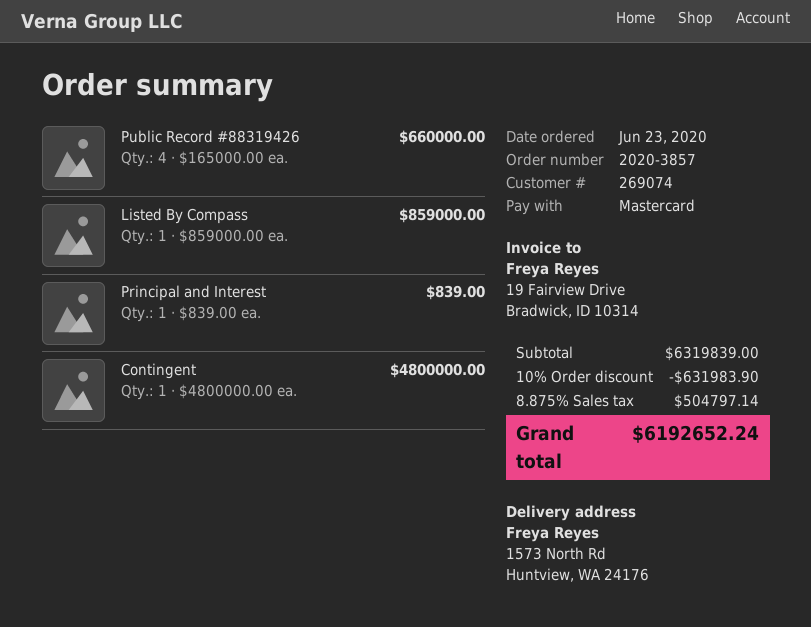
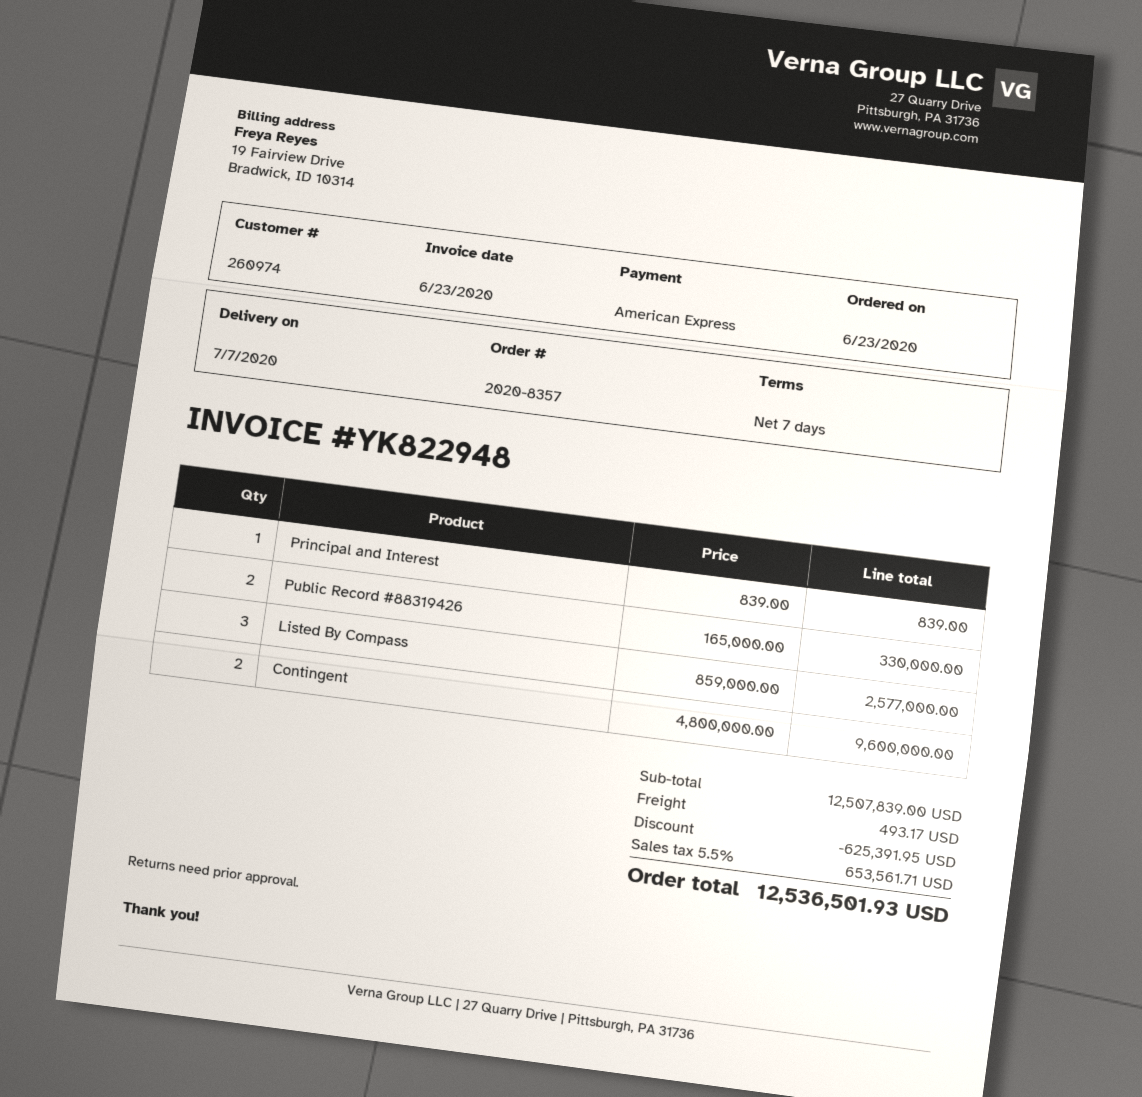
order number: 2020-3857 -> 2020-8357
customer number: 269074 -> 260974
payment method: Mastercard -> American Express
Public Record #88319426: 4 x 165000.00 = 660000.00 -> 2 x 165000.00 = 330000.00
Listed By Compass: 1 x 859000.00 = 859000.00 -> 3 x 859000.00 = 2577000.00
Contingent: 1 x 4800000.00 = 4800000.00 -> 2 x 4800000.00 = 9600000.00
subtotal: 6319839.00 -> 12507839.00
discount: 631983.90 -> 625391.95
shipping: none -> 493.17
tax: 8.875% = 504797.14 -> 5.5% = 653561.71
total: 6192652.24 -> 12536501.93

